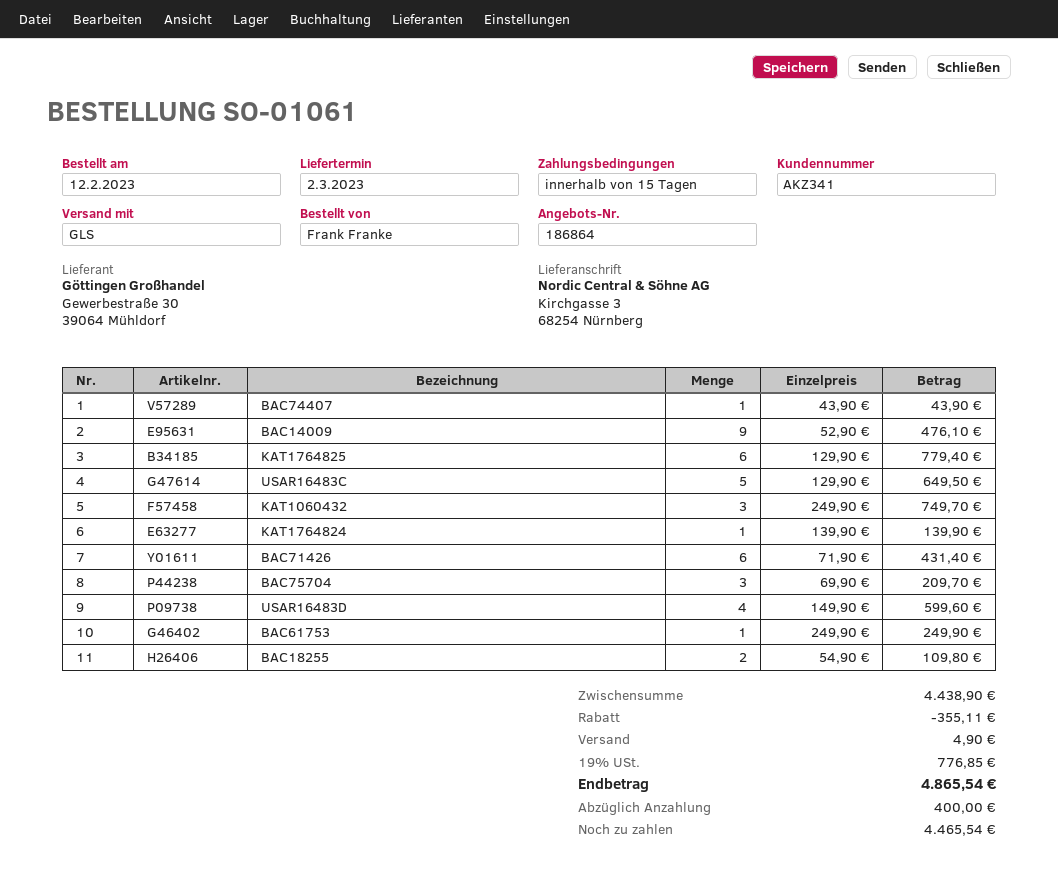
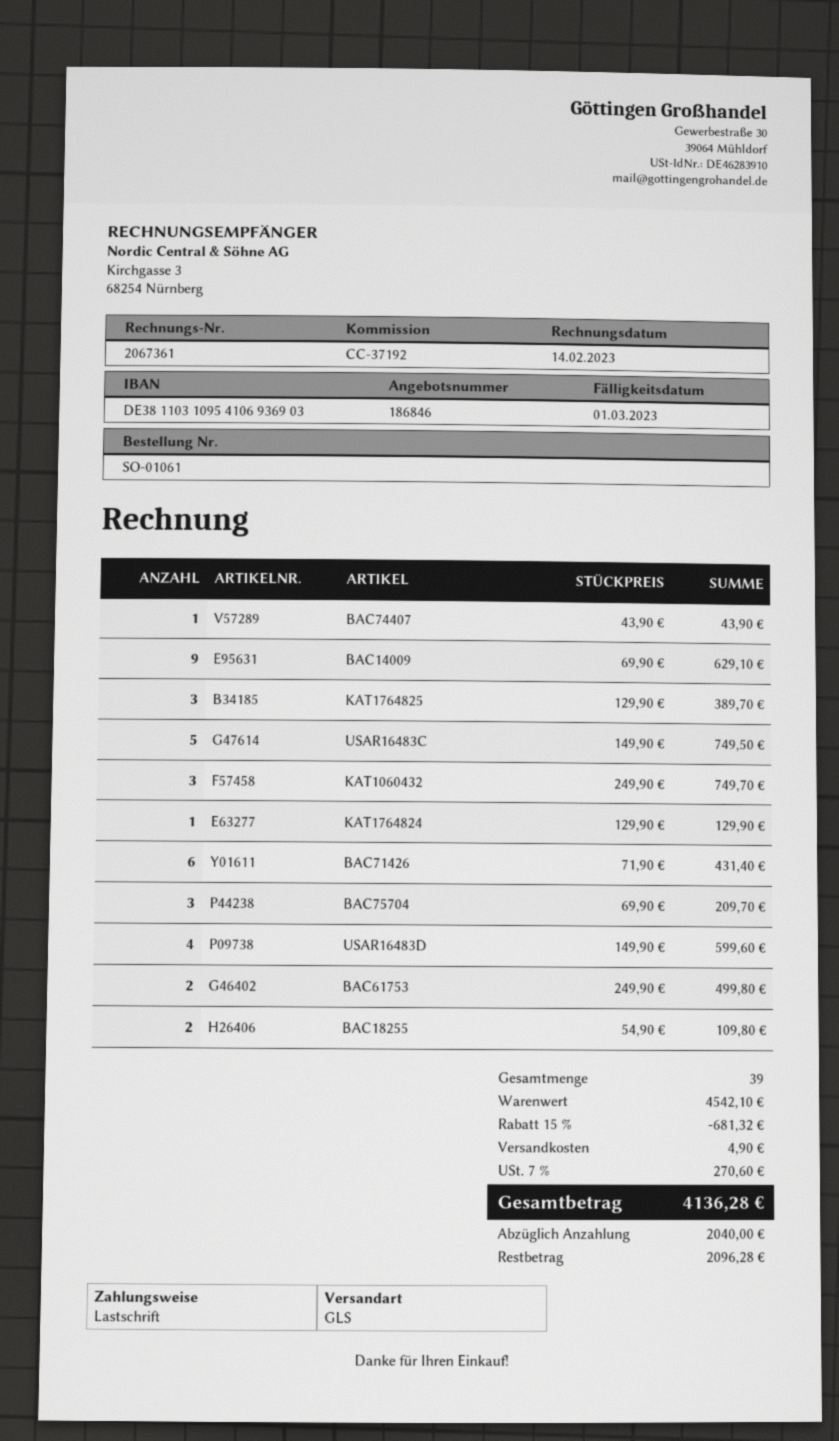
quote number: 186864 -> 186846
BAC14009: 9 x 52.90 = 476.10 -> 9 x 69.90 = 629.10
KAT1764825: 6 x 129.90 = 779.40 -> 3 x 129.90 = 389.70
USAR16483C: 5 x 129.90 = 649.50 -> 5 x 149.90 = 749.50
KAT1764824: 1 x 139.90 = 139.90 -> 1 x 129.90 = 129.90
BAC61753: 1 x 249.90 = 249.90 -> 2 x 249.90 = 499.80
subtotal: 4438.90 -> 4542.10
discount: 355.11 -> 681.32
tax: 19% = 776.85 -> 7% = 270.60
total: 4865.54 -> 4136.28
deposit: 400.00 -> 2040.00
balance: 4465.54 -> 2096.28

